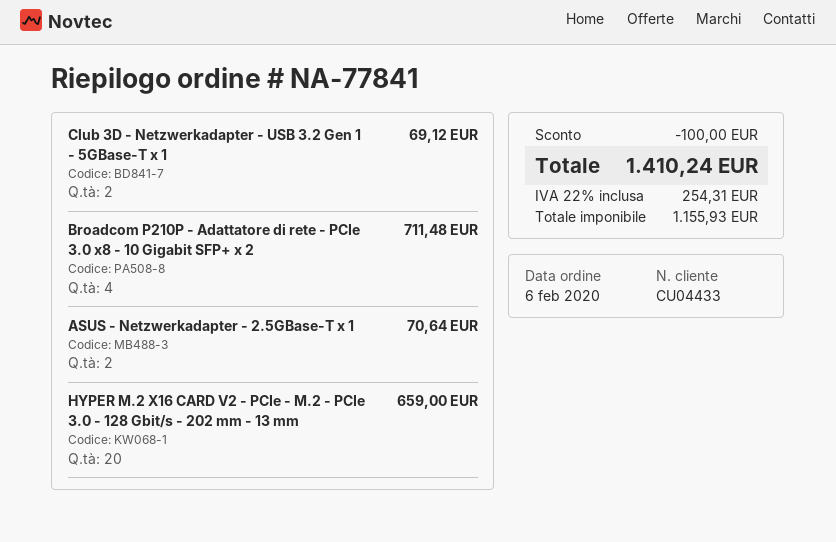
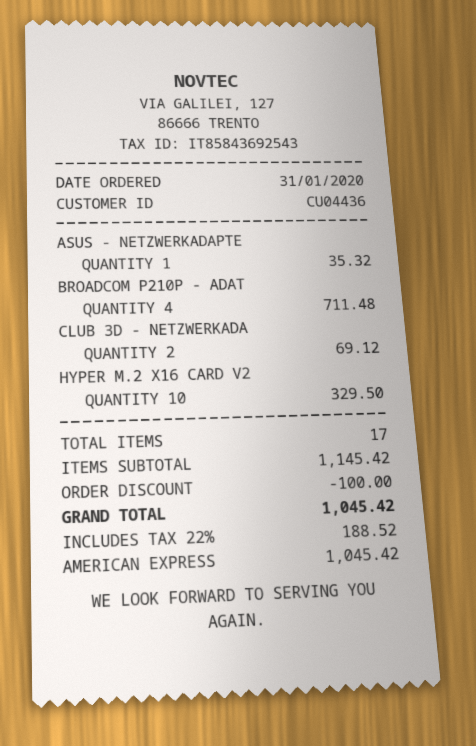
order date: 2020-02-06 -> 2020-01-31
customer number: CU04433 -> CU04436
ASUS - Netzwerkadapter - 2.5GBase-T x 1: 2 for 70.64 -> 1 for 35.32
HYPER M.2 X16 CARD V2 - PCIe - M.2 - PCIe 3.0 - 128 Gbit/s - 202 mm - 13 mm: 20 for 659.00 -> 10 for 329.50
tax: 22% = 254.31 -> 22% = 188.52
total: 1410.24 -> 1045.42

